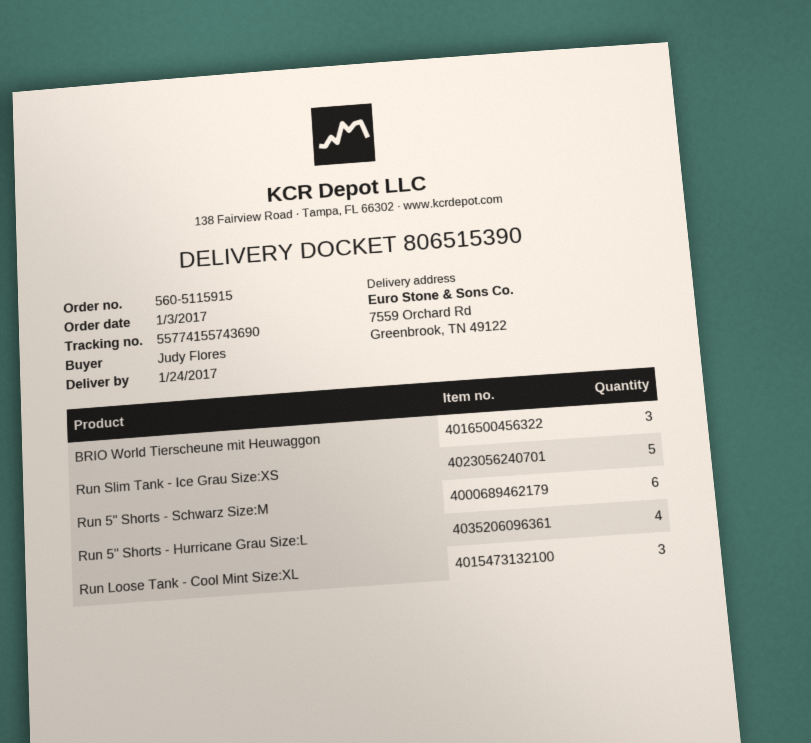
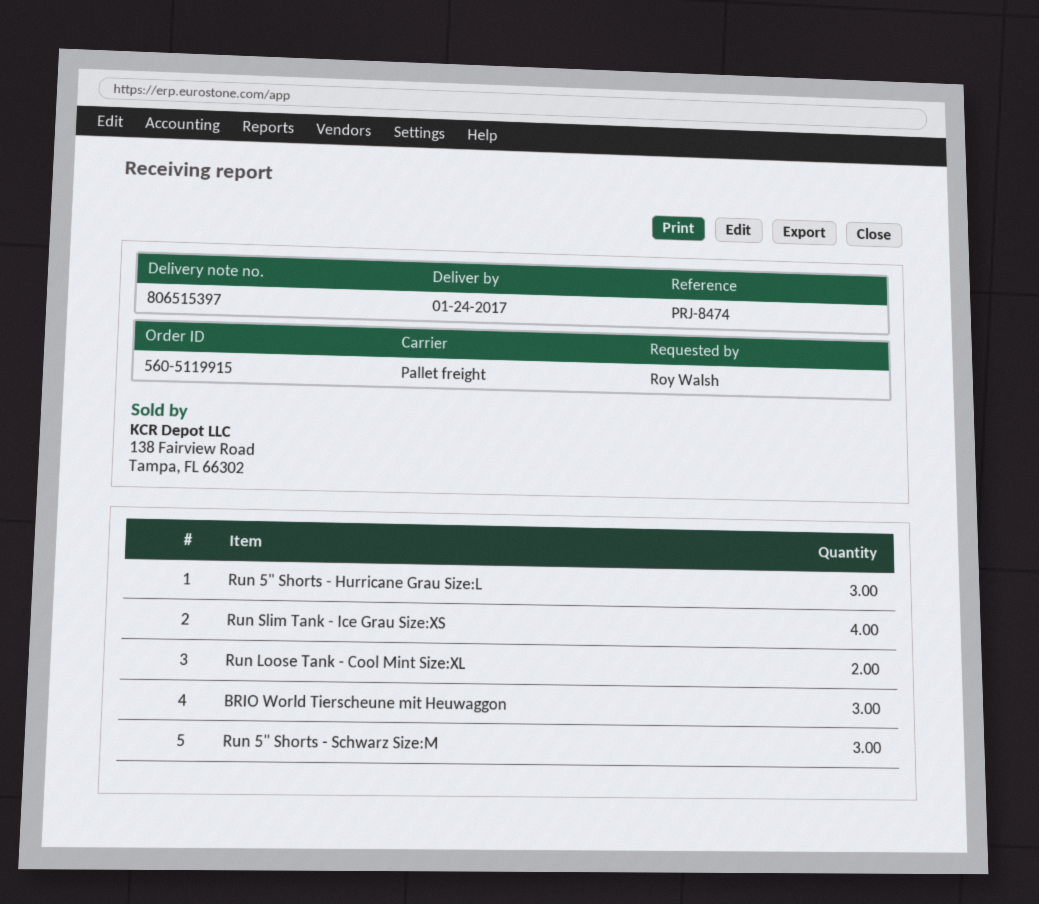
order number: 560-5115915 -> 560-5119915
delivery note number: 806515390 -> 806515397
ordered by: Judy Flores -> Roy Walsh
Run Slim Tank - Ice Grau Size:XS: 5 -> 4
Run 5" Shorts - Schwarz Size:M: 6 -> 3
Run 5" Shorts - Hurricane Grau Size:L: 4 -> 3
Run Loose Tank - Cool Mint Size:XL: 3 -> 2

